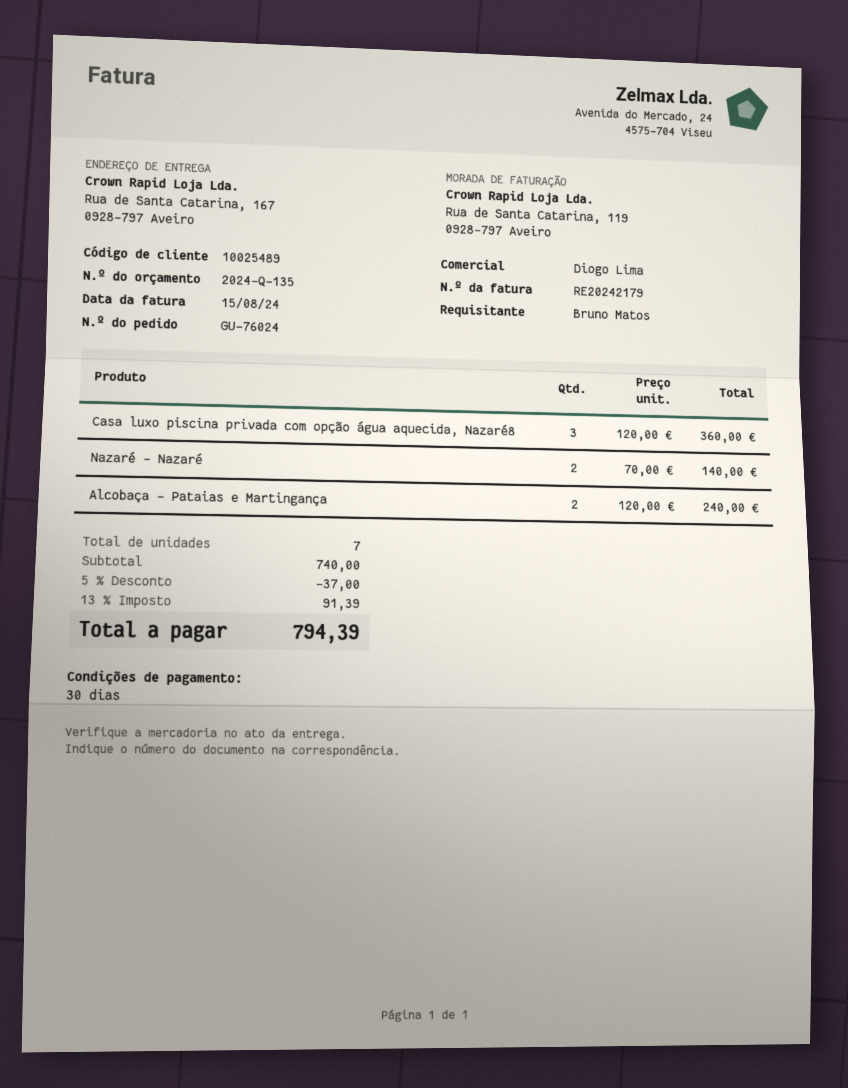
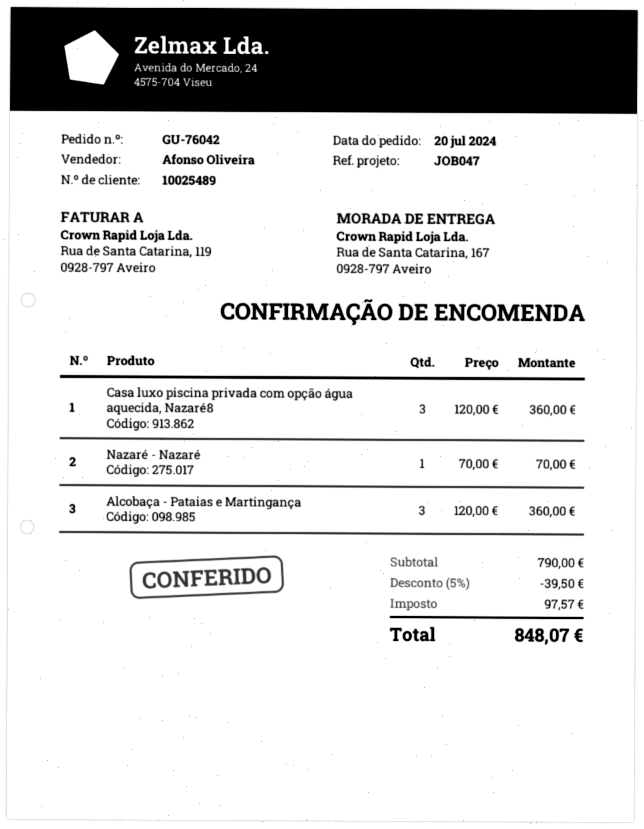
order number: GU-76024 -> GU-76042
sales rep: Diogo Lima -> Afonso Oliveira
Nazaré - Nazaré: 2 x 70.00 = 140.00 -> 1 x 70.00 = 70.00
Alcobaça - Pataias e Martingança: 2 x 120.00 = 240.00 -> 3 x 120.00 = 360.00
subtotal: 740.00 -> 790.00
discount: 5% = 37.00 -> 5% = 39.50
tax: 91.39 -> 97.57
total: 794.39 -> 848.07

